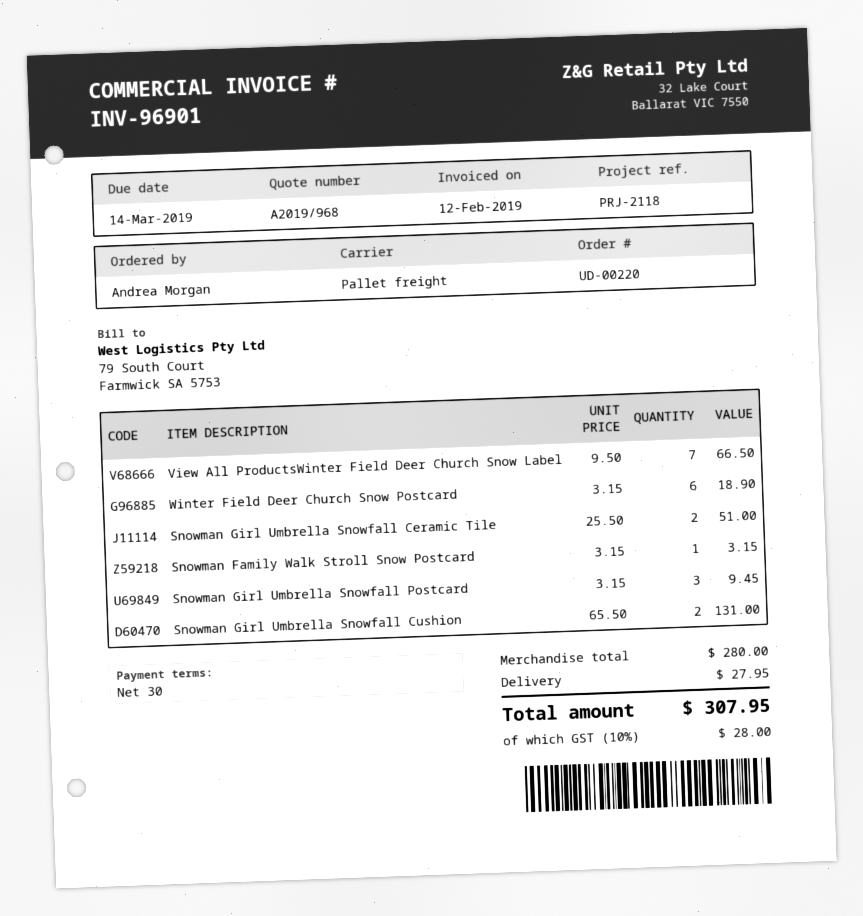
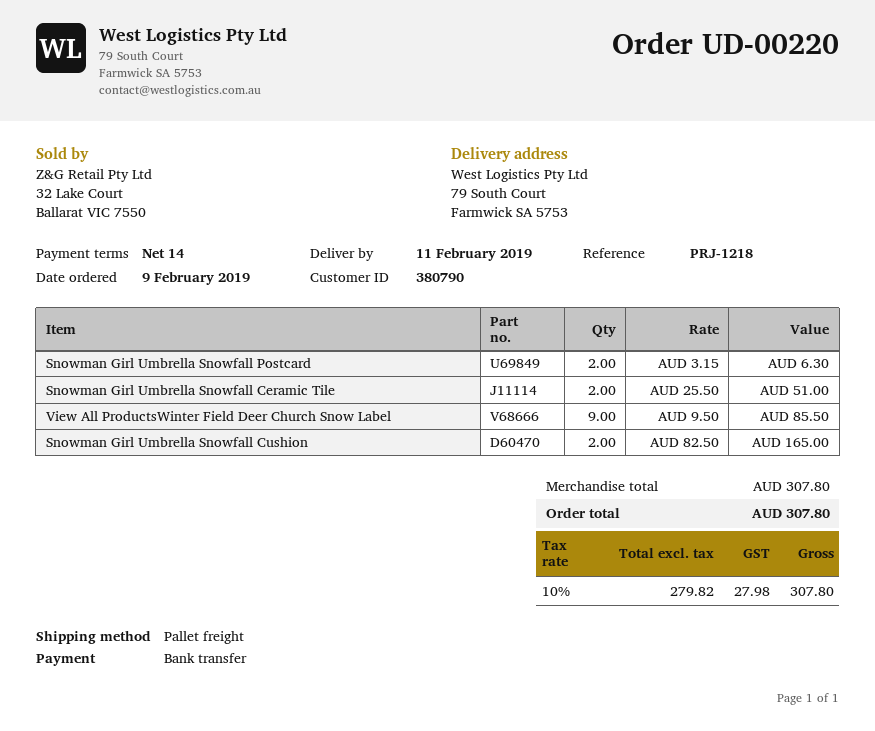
payment terms: 30 days -> 14 days
reference: PRJ-2118 -> PRJ-1218
View All ProductsWinter Field Deer Church Snow Label: 7 x 9.50 = 66.50 -> 9 x 9.50 = 85.50
Winter Field Deer Church Snow Postcard: 6 x 3.15 = 18.90 -> none
Snowman Family Walk Stroll Snow Postcard: 1 x 3.15 = 3.15 -> none
Snowman Girl Umbrella Snowfall Postcard: 3 x 3.15 = 9.45 -> 2 x 3.15 = 6.30
Snowman Girl Umbrella Snowfall Cushion: 2 x 65.50 = 131.00 -> 2 x 82.50 = 165.00
subtotal: 280.00 -> 307.80
shipping: 27.95 -> none
tax: 10% = 28.00 -> 10% = 27.98
total: 307.95 -> 307.80

